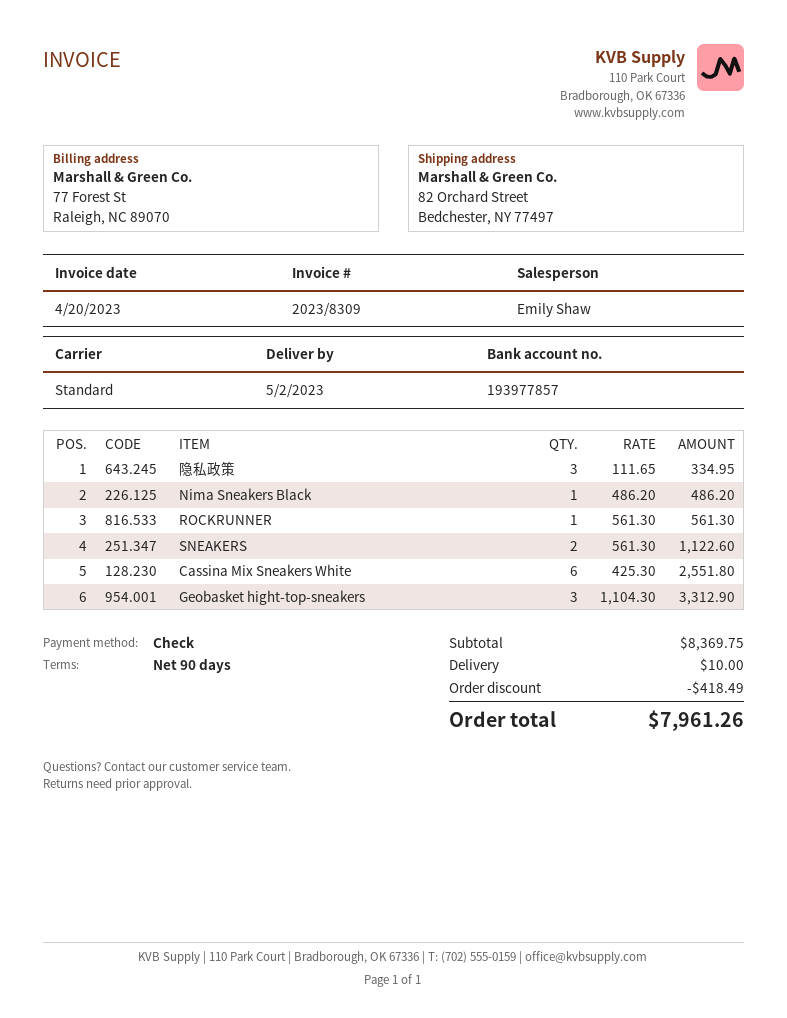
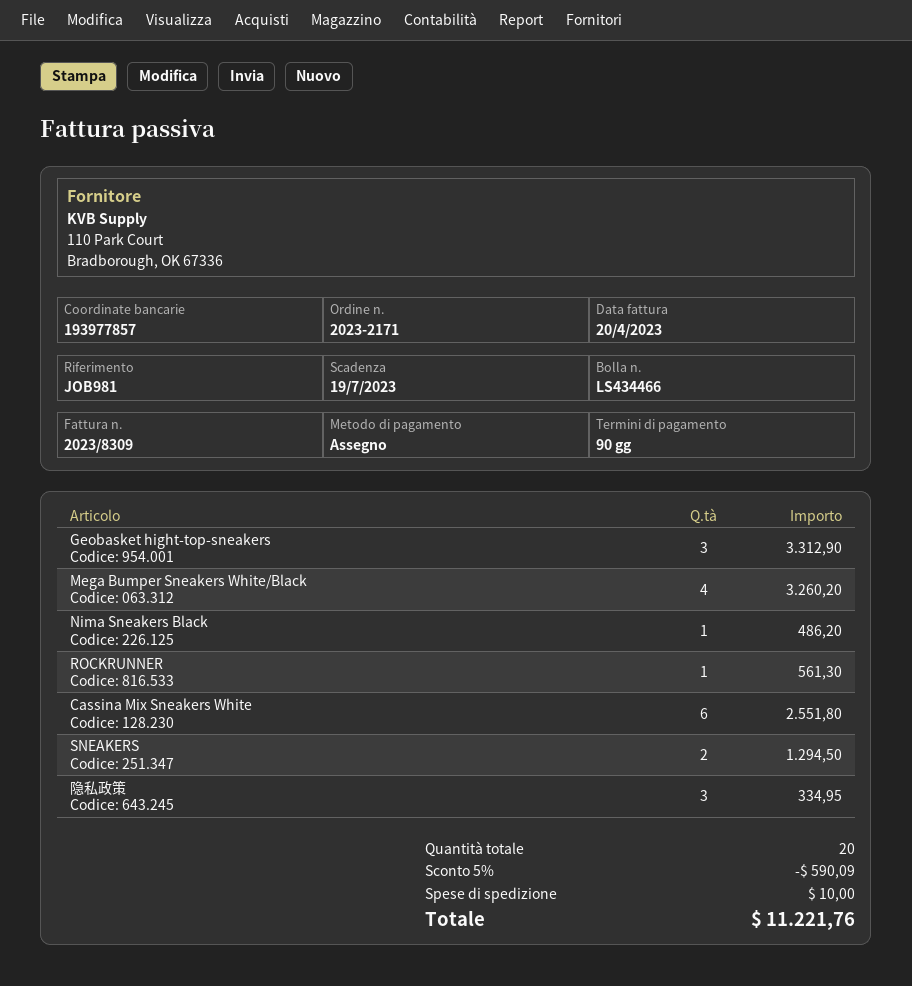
SNEAKERS: 2 for 1122.60 -> 2 for 1294.50
Mega Bumper Sneakers White/Black: none -> 4 for 3260.20
discount: 418.49 -> 590.09
total: 7961.26 -> 11221.76

